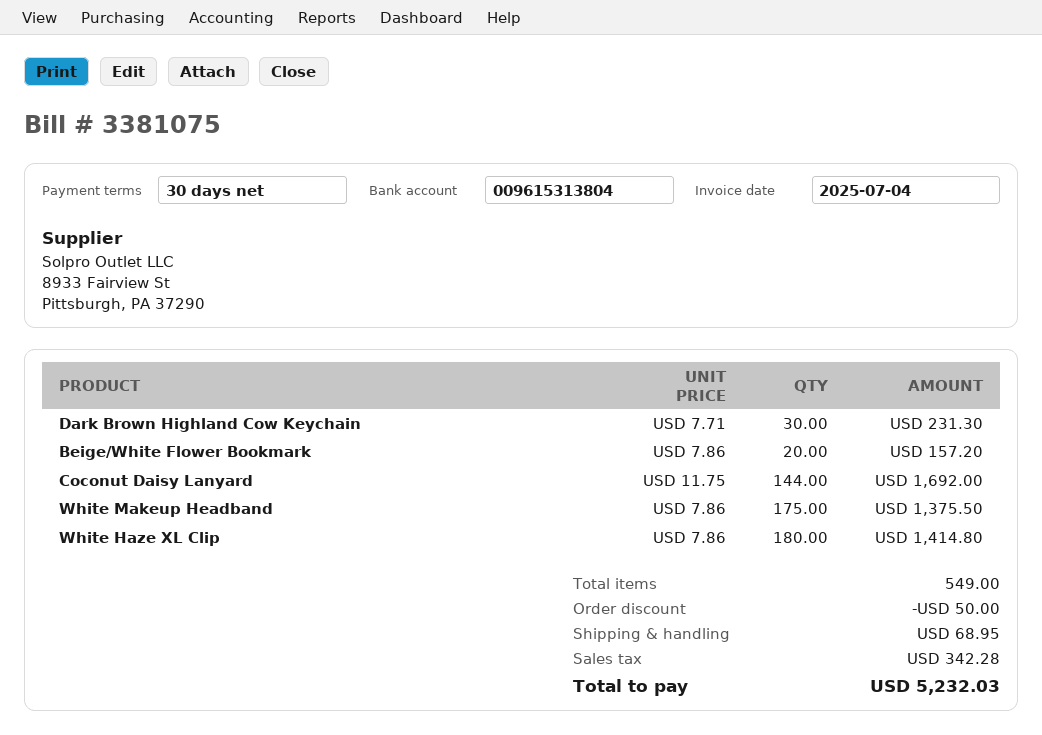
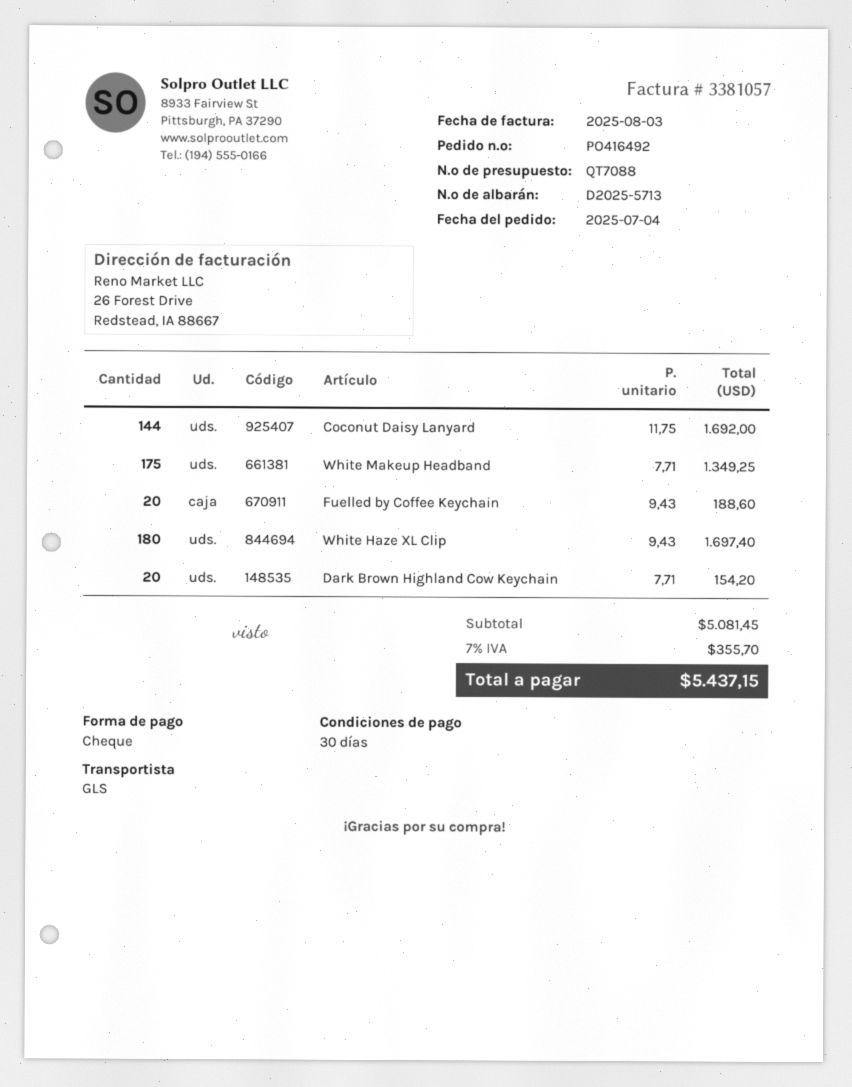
invoice number: 3381075 -> 3381057
invoice date: 2025-07-04 -> 2025-08-03
Dark Brown Highland Cow Keychain: 30 x 7.71 = 231.30 -> 20 x 7.71 = 154.20
Beige/White Flower Bookmark: 20 x 7.86 = 157.20 -> none
White Makeup Headband: 175 x 7.86 = 1375.50 -> 175 x 7.71 = 1349.25
White Haze XL Clip: 180 x 7.86 = 1414.80 -> 180 x 9.43 = 1697.40
Fuelled by Coffee Keychain: none -> 20 x 9.43 = 188.60
discount: 50.00 -> none
shipping: 68.95 -> none
tax: 342.28 -> 355.70
total: 5232.03 -> 5437.15

